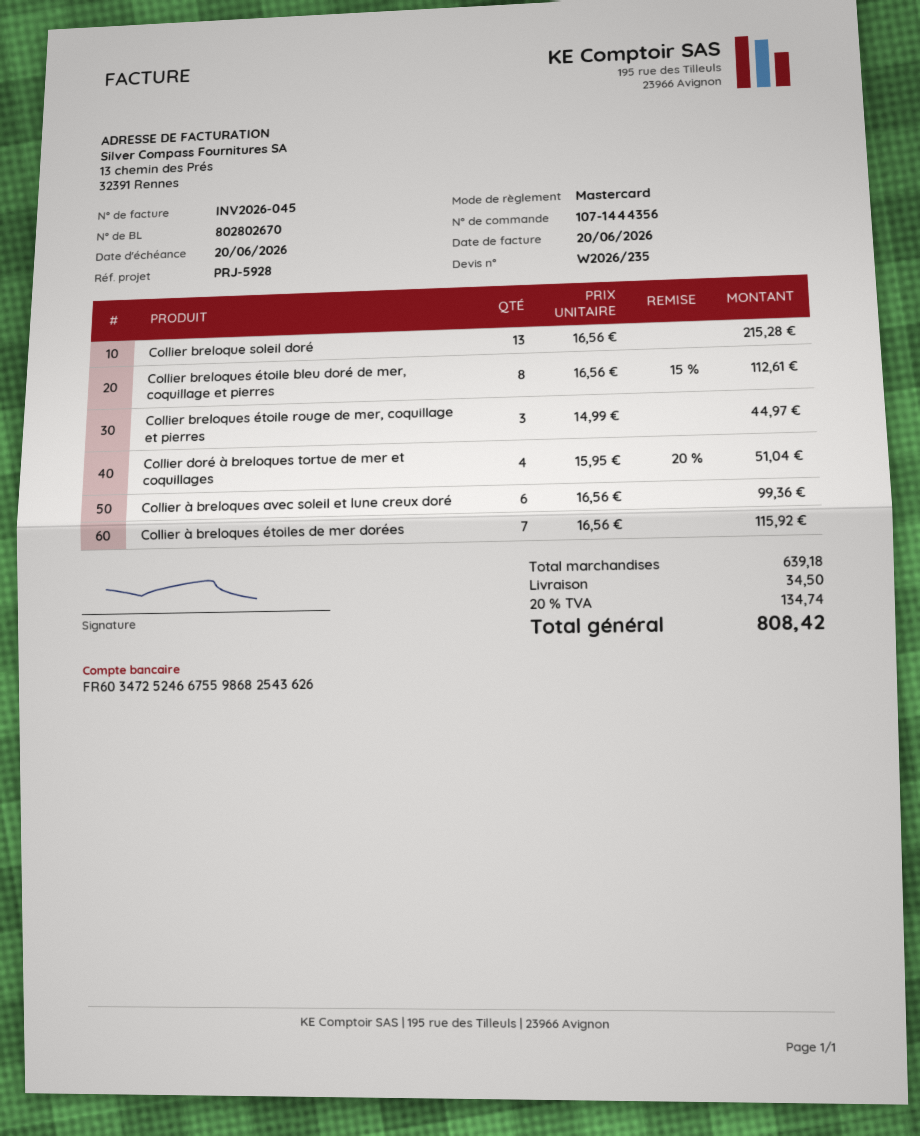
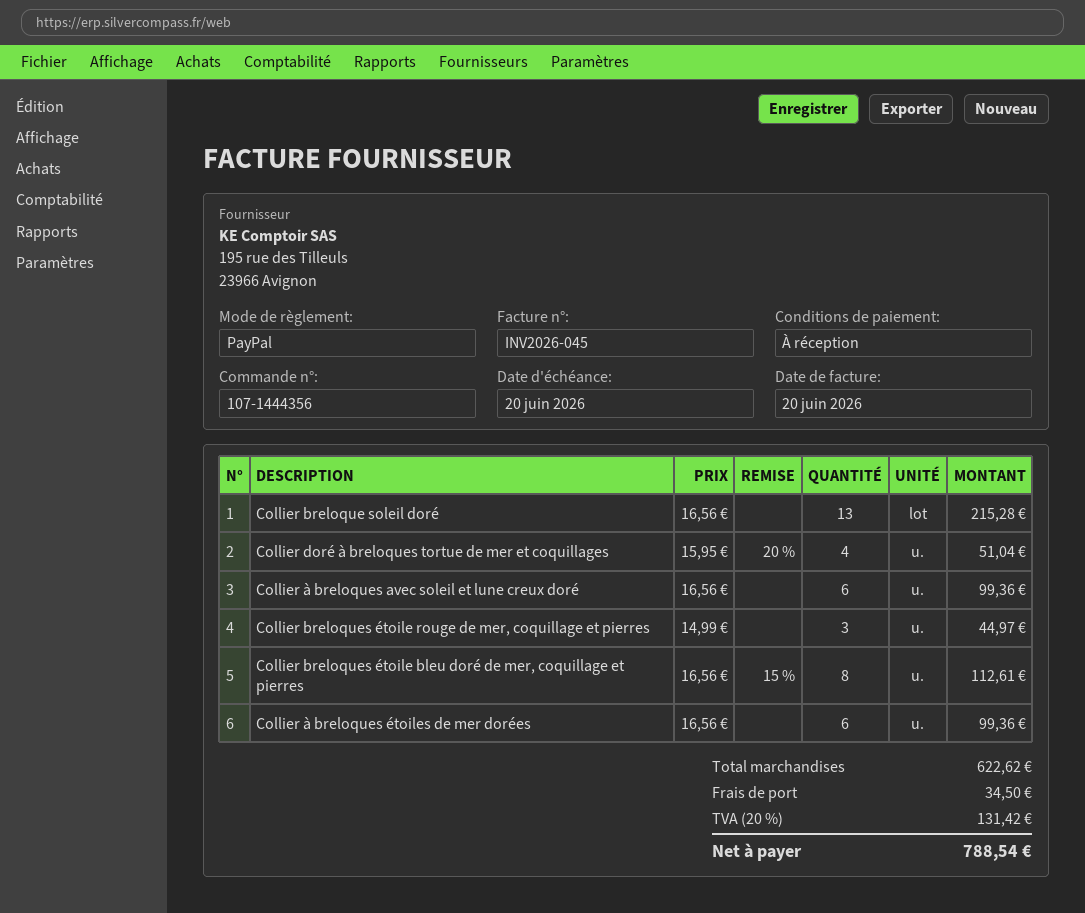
payment method: Mastercard -> PayPal
Collier à breloques étoiles de mer dorées: 7 x 16.56 = 115.92 -> 6 x 16.56 = 99.36
subtotal: 639.18 -> 622.62
tax: 20% = 134.74 -> 20% = 131.42
total: 808.42 -> 788.54

